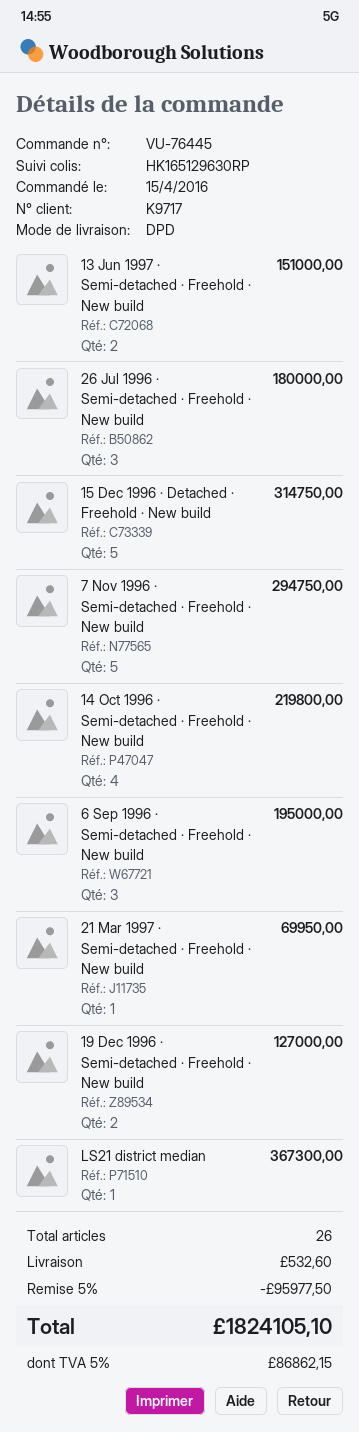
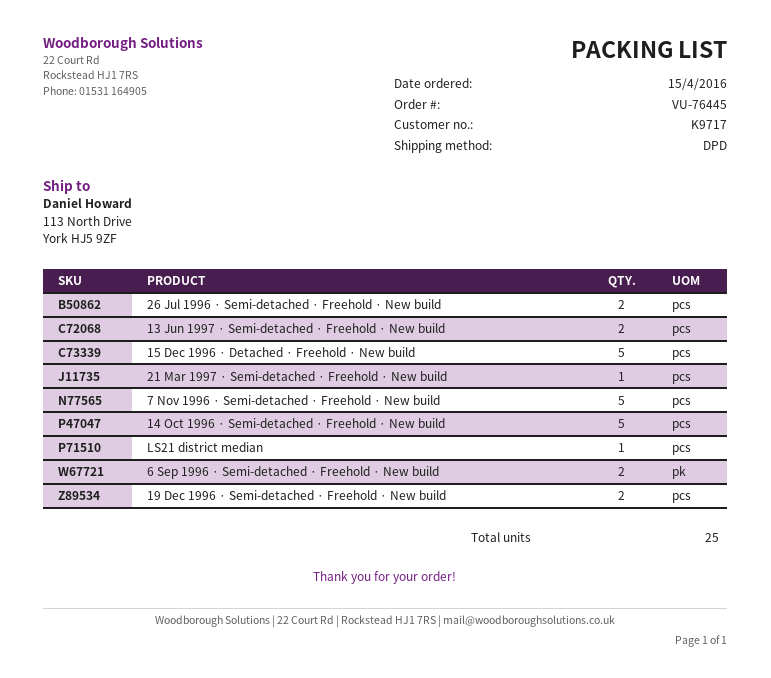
26 Jul 1996 · Semi-detached · Freehold · New build: 3 -> 2
14 Oct 1996 · Semi-detached · Freehold · New build: 4 -> 5
6 Sep 1996 · Semi-detached · Freehold · New build: 3 -> 2
total quantity: 26 -> 25

